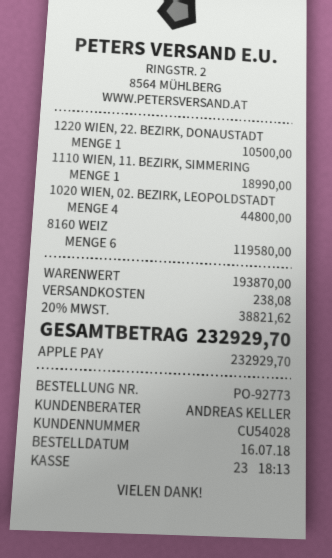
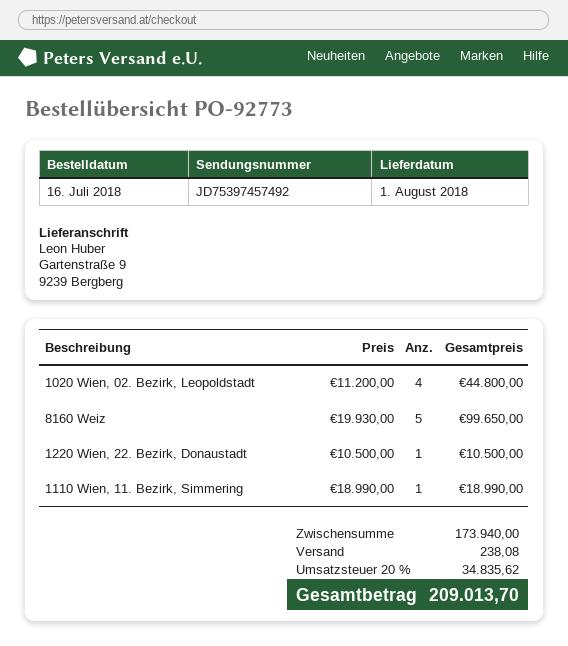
8160 WEIZ: 6 for 119580.00 -> 5 for 99650.00
subtotal: 193870.00 -> 173940.00
tax: 20% = 38821.62 -> 20% = 34835.62
total: 232929.70 -> 209013.70

